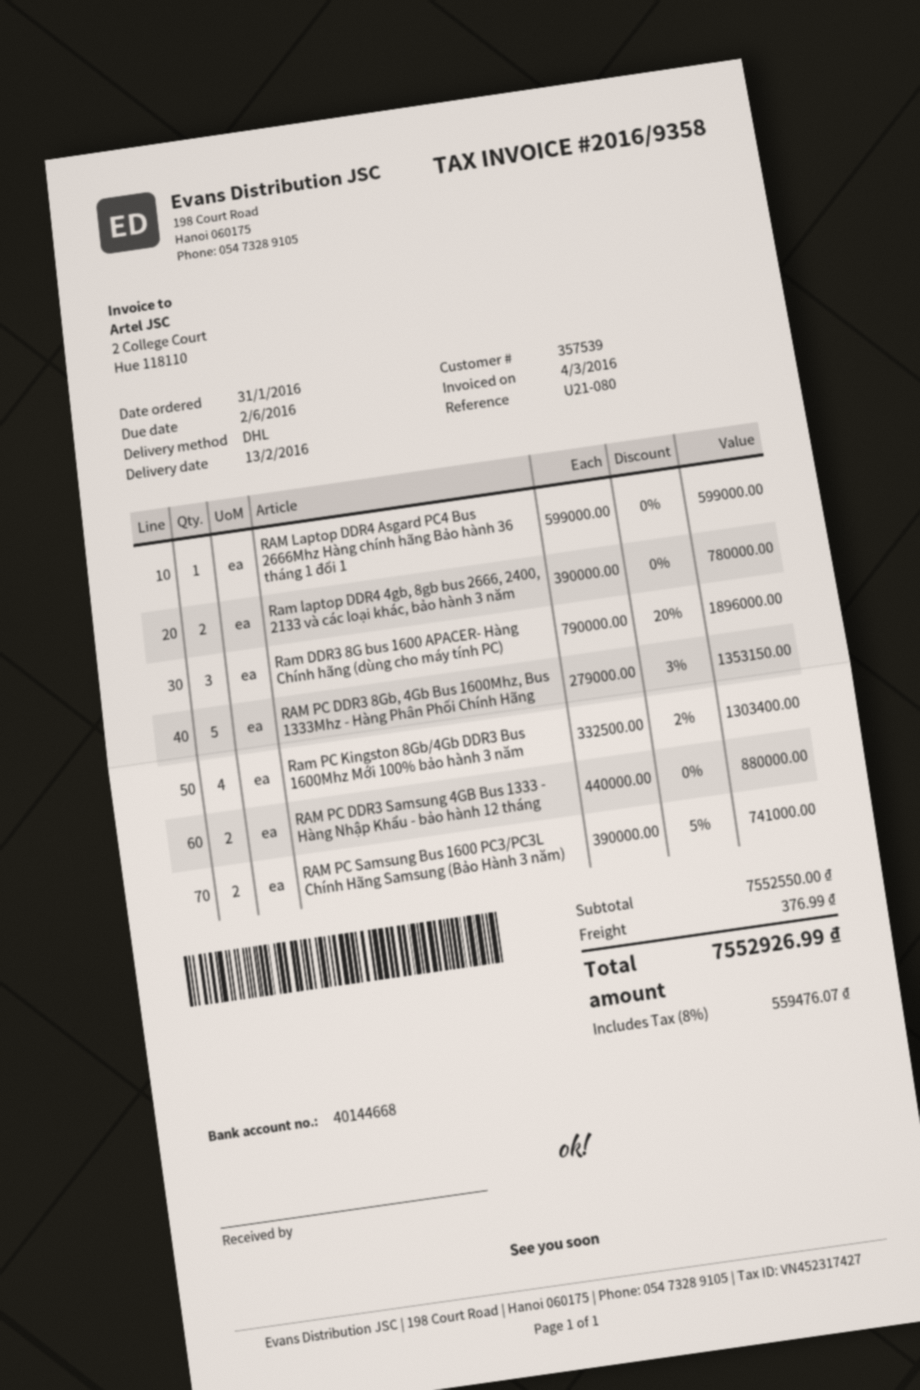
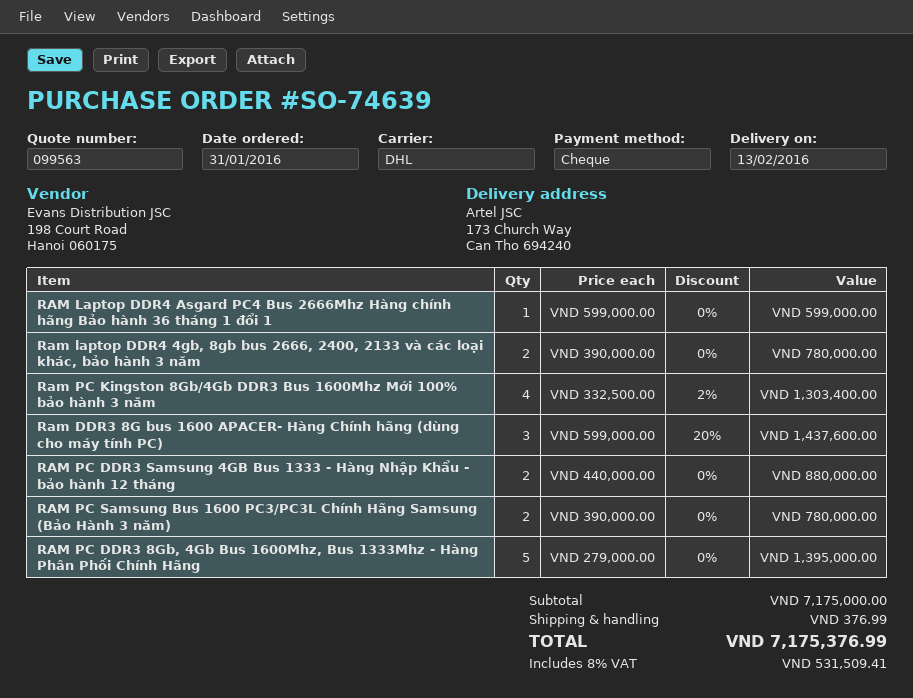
Ram DDR3 8G bus 1600 APACER- Hàng Chính hãng (dùng cho máy tính PC): 3 x 790000.00 - 20% = 1896000.00 -> 3 x 599000.00 - 20% = 1437600.00
RAM PC DDR3 8Gb, 4Gb Bus 1600Mhz, Bus 1333Mhz - Hàng Phân Phối Chính Hãng: 5 x 279000.00 - 3% = 1353150.00 -> 5 x 279000.00 = 1395000.00
RAM PC Samsung Bus 1600 PC3/PC3L Chính Hãng Samsung (Bảo Hành 3 năm): 2 x 390000.00 - 5% = 741000.00 -> 2 x 390000.00 = 780000.00
subtotal: 7552550.00 -> 7175000.00
tax: 8% = 559476.07 -> 8% = 531509.41
total: 7552926.99 -> 7175376.99

